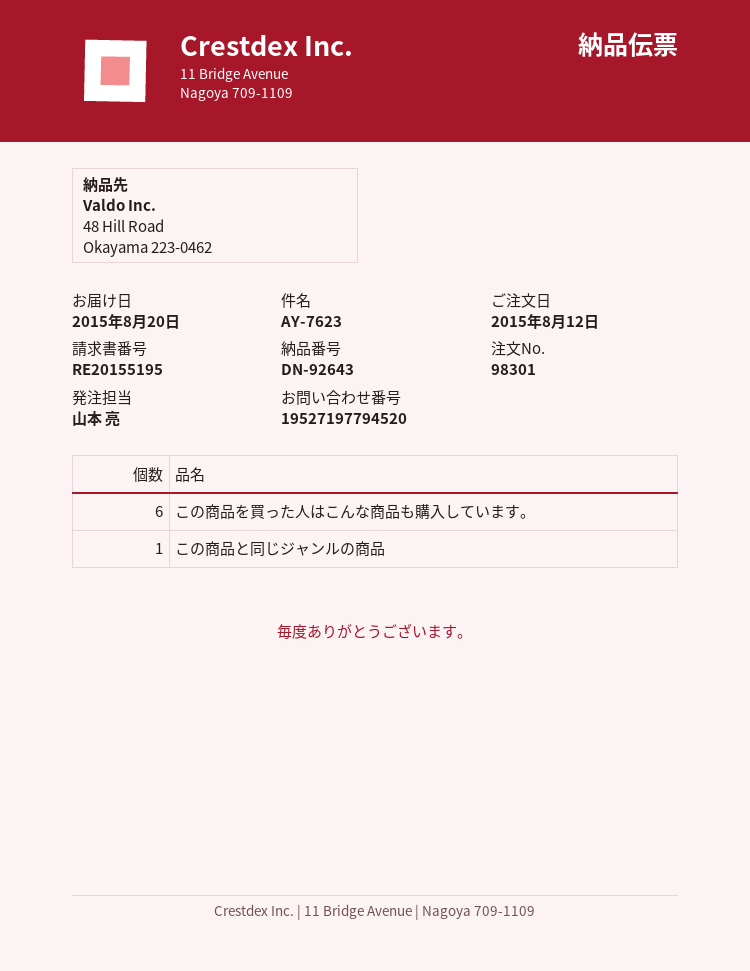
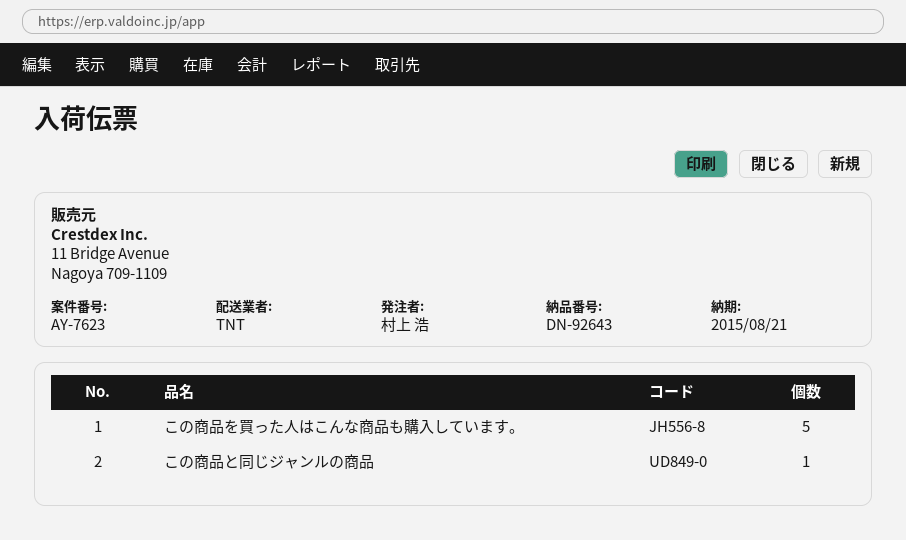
delivery date: 2015-08-20 -> 2015-08-21
ordered by: 山本 亮 -> 村上 浩
この商品を買った人はこんな商品も購入しています。: 6 -> 5

